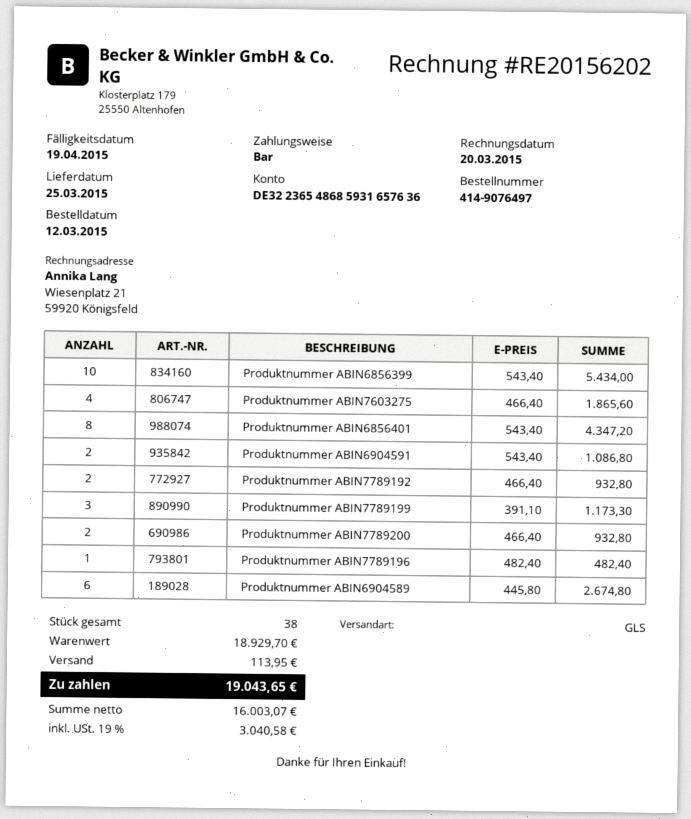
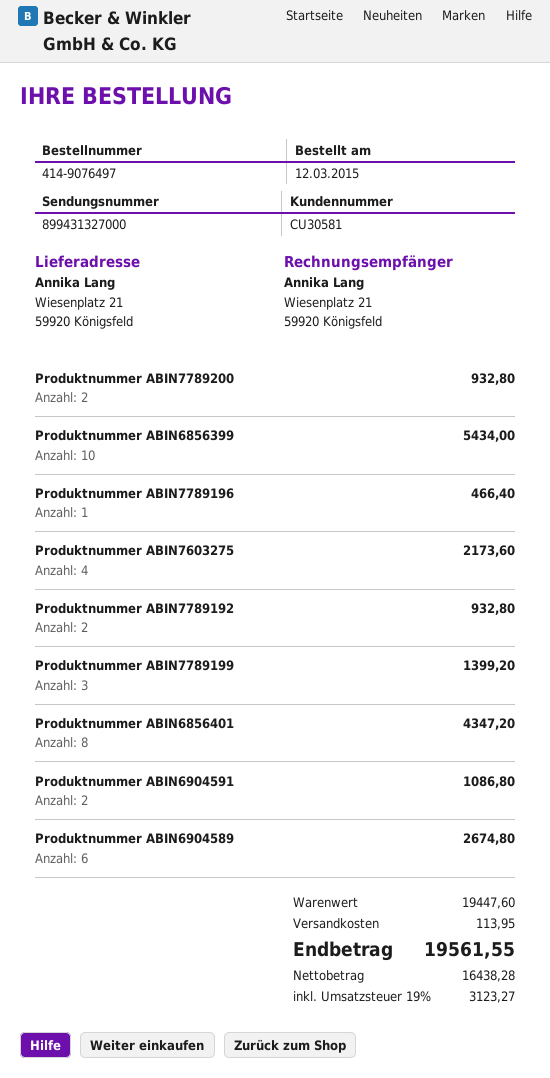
Produktnummer ABIN7603275: 4 for 1865.60 -> 4 for 2173.60
Produktnummer ABIN7789199: 3 for 1173.30 -> 3 for 1399.20
Produktnummer ABIN7789196: 1 for 482.40 -> 1 for 466.40
subtotal: 18929.70 -> 19447.60
net: 16003.07 -> 16438.28
tax: 19% = 3040.58 -> 19% = 3123.27
total: 19043.65 -> 19561.55

